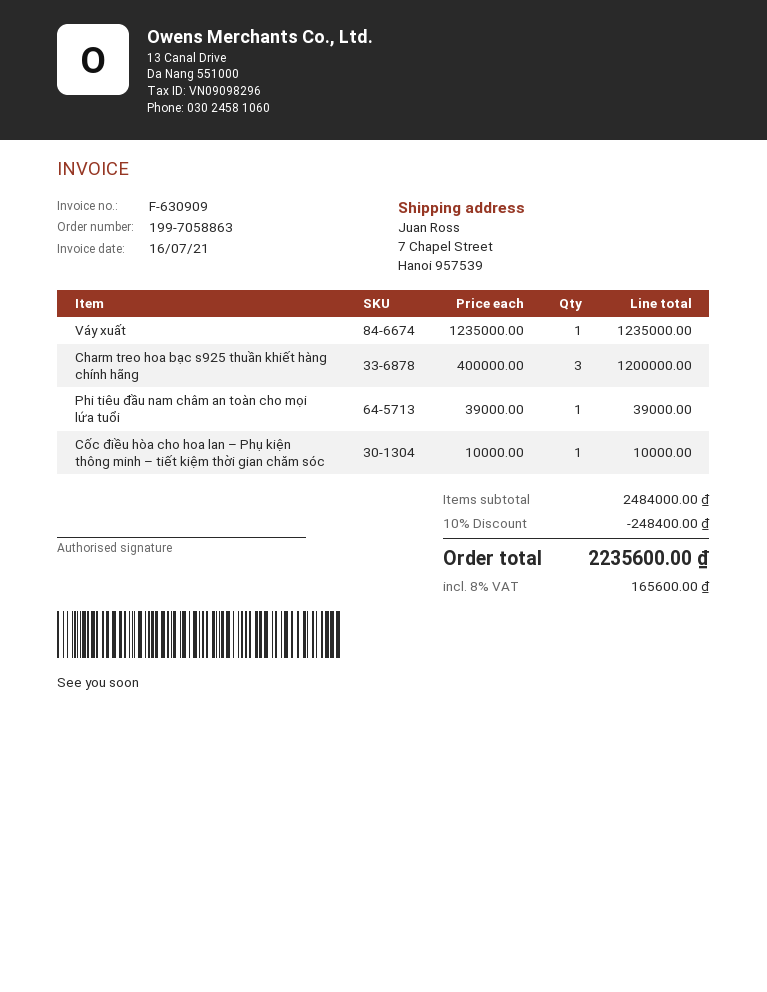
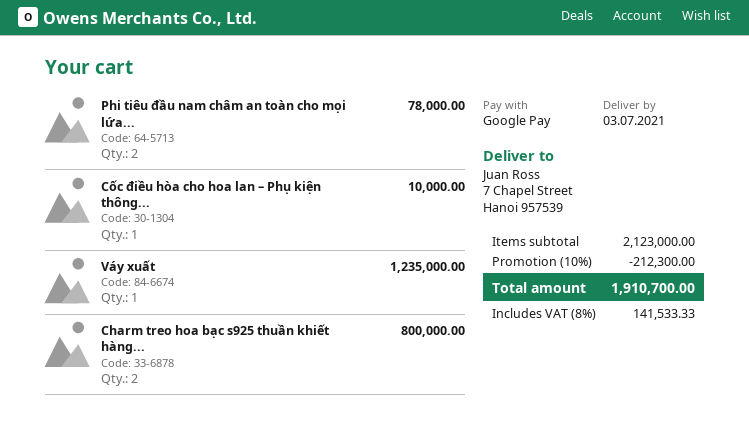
Charm treo hoa bạc s925 thuần khiết hàng chính hãng: 3 for 1200000.00 -> 2 for 800000.00
Phi tiêu đầu nam châm an toàn cho mọi lứa tuổi: 1 for 39000.00 -> 2 for 78000.00
subtotal: 2484000.00 -> 2123000.00
discount: 10% = 248400.00 -> 10% = 212300.00
tax: 8% = 165600.00 -> 8% = 141533.33
total: 2235600.00 -> 1910700.00

